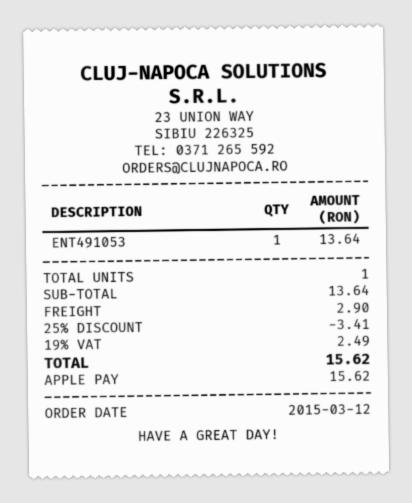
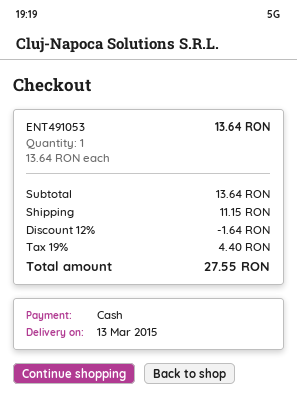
payment method: Apple Pay -> cash
discount: 25% = 3.41 -> 12% = 1.64
shipping: 2.90 -> 11.15
tax: 19% = 2.49 -> 19% = 4.40
total: 15.62 -> 27.55

